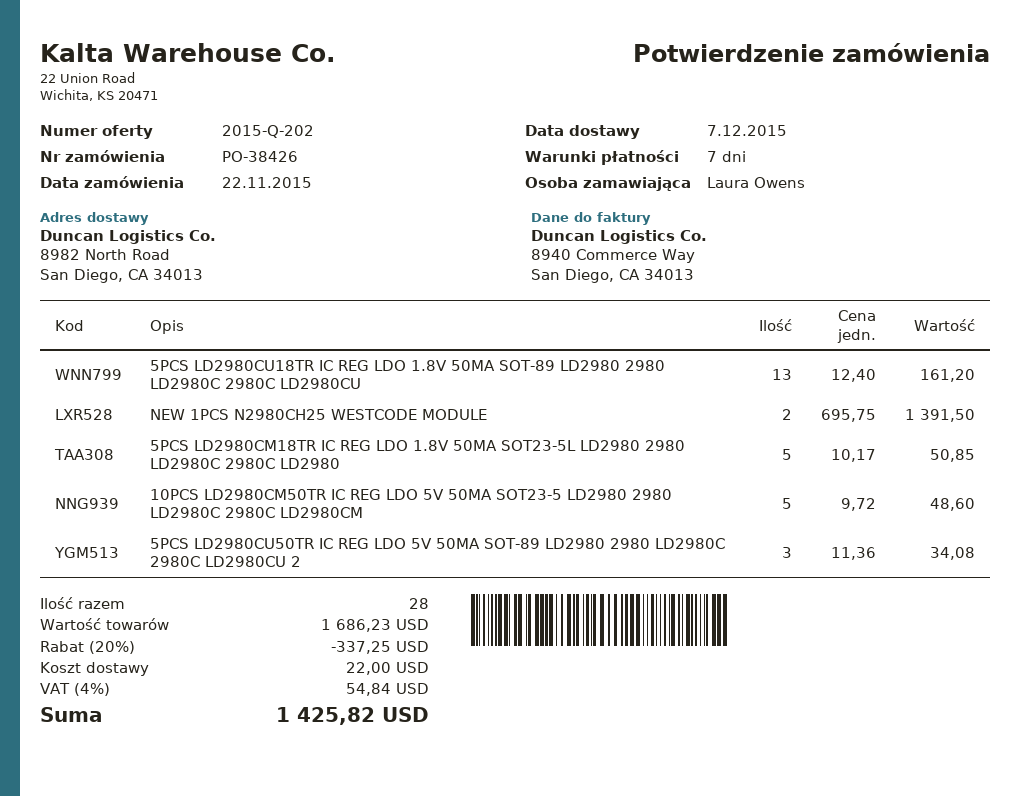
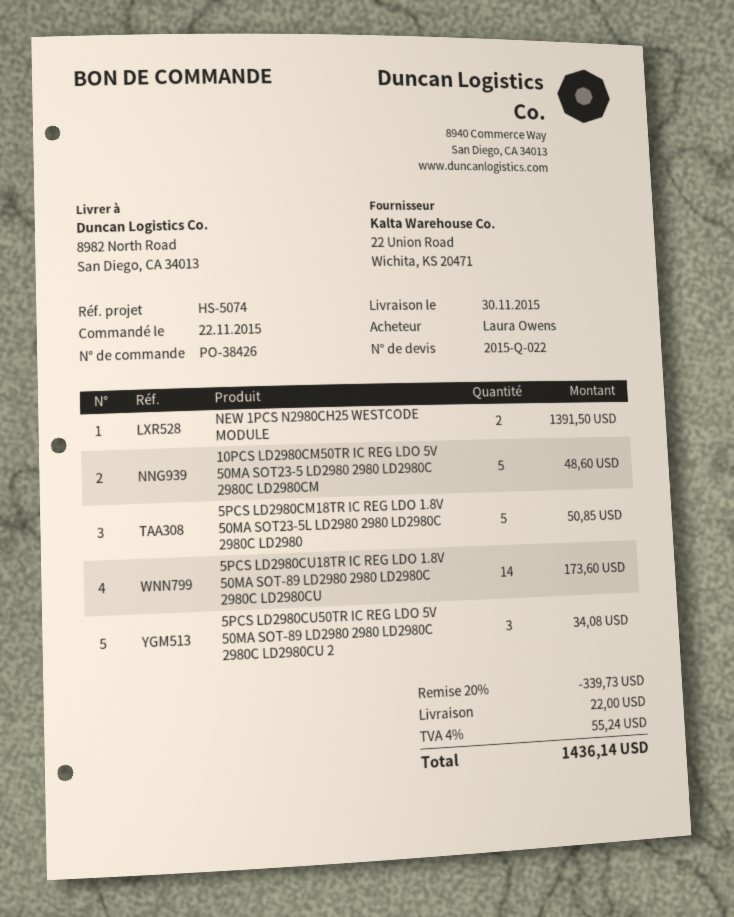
quote number: 2015-Q-202 -> 2015-Q-022
delivery date: 2015-12-07 -> 2015-11-30
5PCS LD2980CU18TR IC REG LDO 1.8V 50MA SOT-89 LD2980 2980 LD2980C 2980C LD2980CU: 13 for 161.20 -> 14 for 173.60
discount: 20% = 337.25 -> 20% = 339.73
tax: 4% = 54.84 -> 4% = 55.24
total: 1425.82 -> 1436.14

